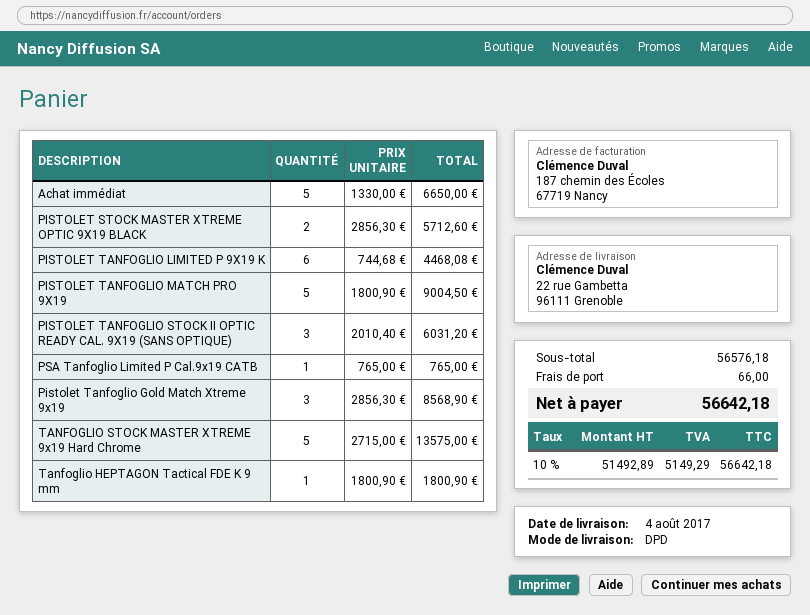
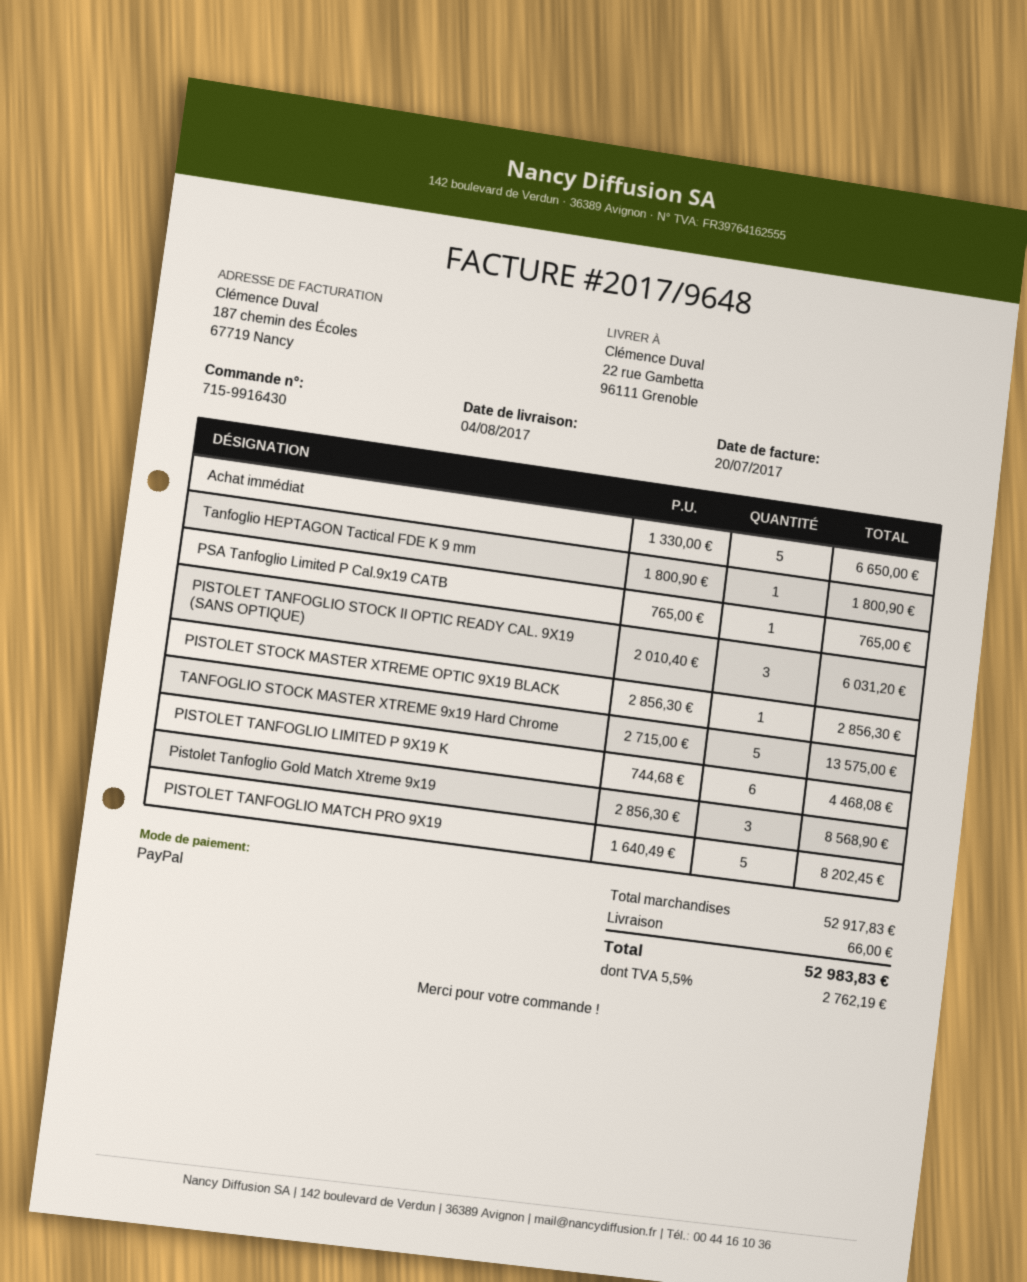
PISTOLET STOCK MASTER XTREME OPTIC 9X19 BLACK: 2 x 2856.30 = 5712.60 -> 1 x 2856.30 = 2856.30
PISTOLET TANFOGLIO MATCH PRO 9X19: 5 x 1800.90 = 9004.50 -> 5 x 1640.49 = 8202.45
subtotal: 56576.18 -> 52917.83
tax: 10% = 5149.29 -> 5.5% = 2762.19
total: 56642.18 -> 52983.83

